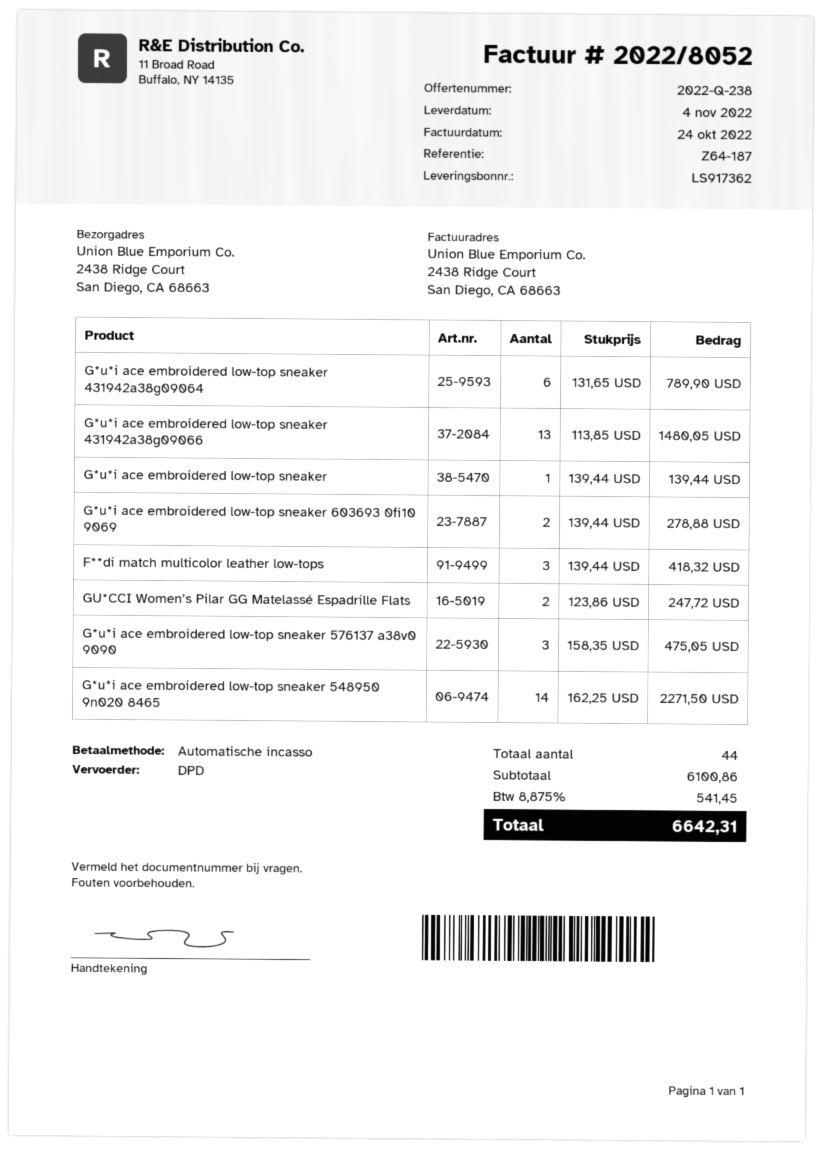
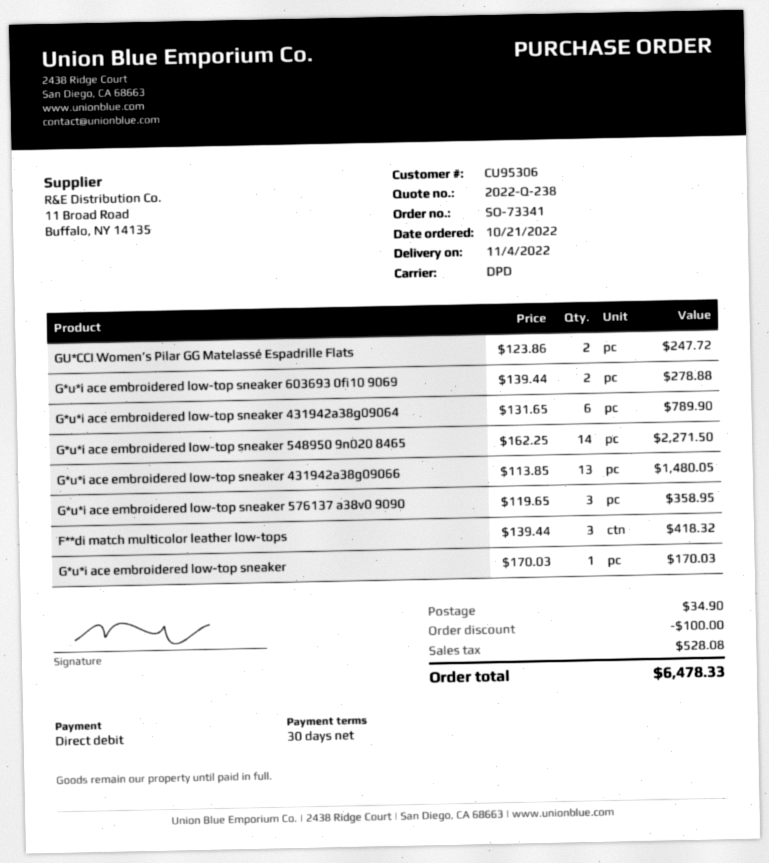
G*u*i ace embroidered low-top sneaker: 1 x 139.44 = 139.44 -> 1 x 170.03 = 170.03
G*u*i ace embroidered low-top sneaker 576137 a38v0 9090: 3 x 158.35 = 475.05 -> 3 x 119.65 = 358.95
discount: none -> 100.00
shipping: none -> 34.90
tax: 541.45 -> 528.08
total: 6642.31 -> 6478.33

